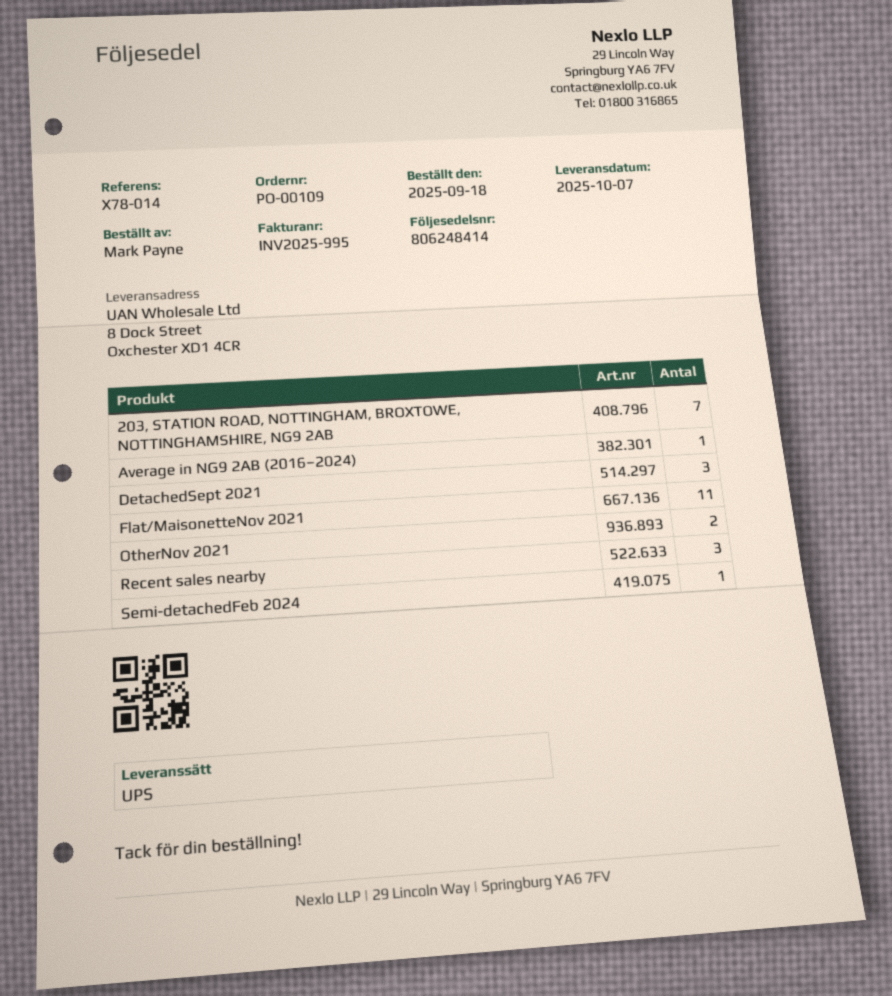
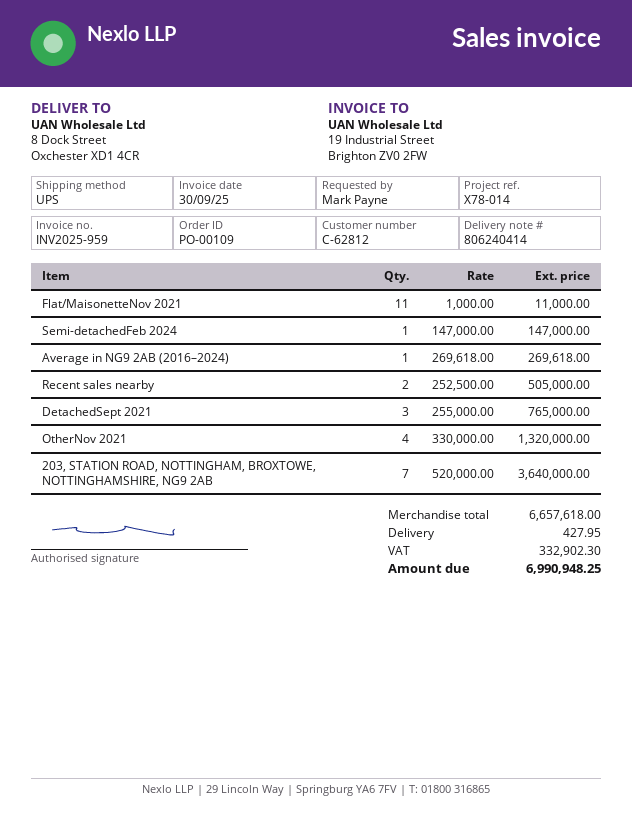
delivery note number: 806248414 -> 806240414
invoice number: INV2025-995 -> INV2025-959
OtherNov 2021: 2 -> 4
Recent sales nearby: 3 -> 2

